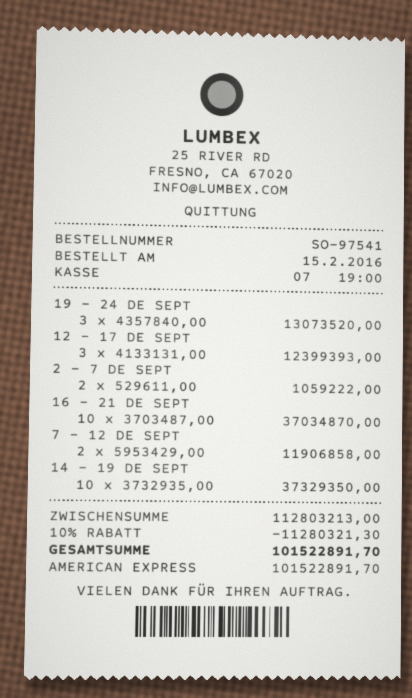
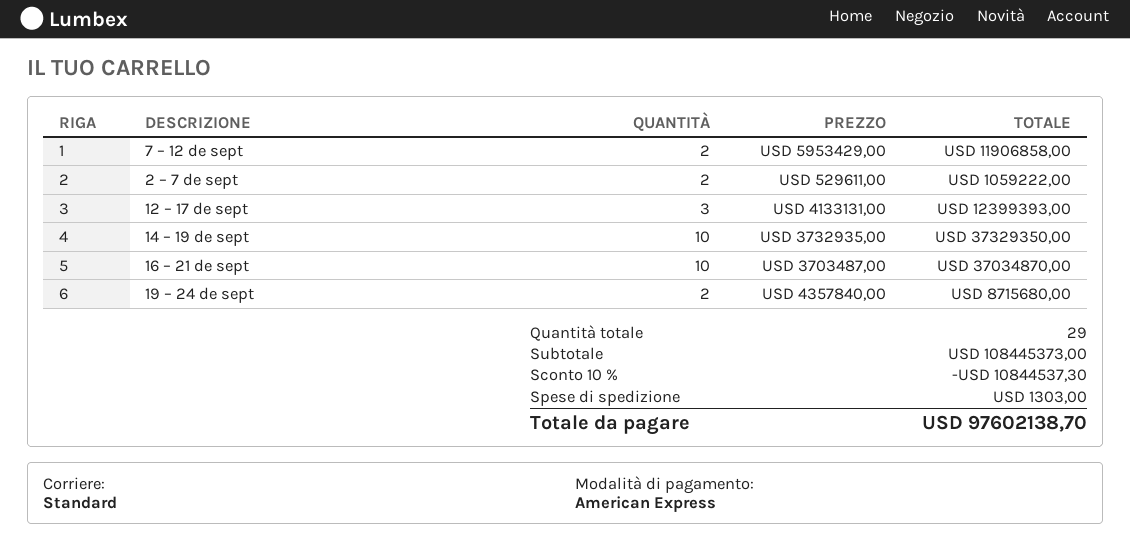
19 – 24 DE SEPT: 3 x 4357840.00 = 13073520.00 -> 2 x 4357840.00 = 8715680.00
subtotal: 112803213.00 -> 108445373.00
discount: 10% = 11280321.30 -> 10% = 10844537.30
shipping: none -> 1303.00
total: 101522891.70 -> 97602138.70

